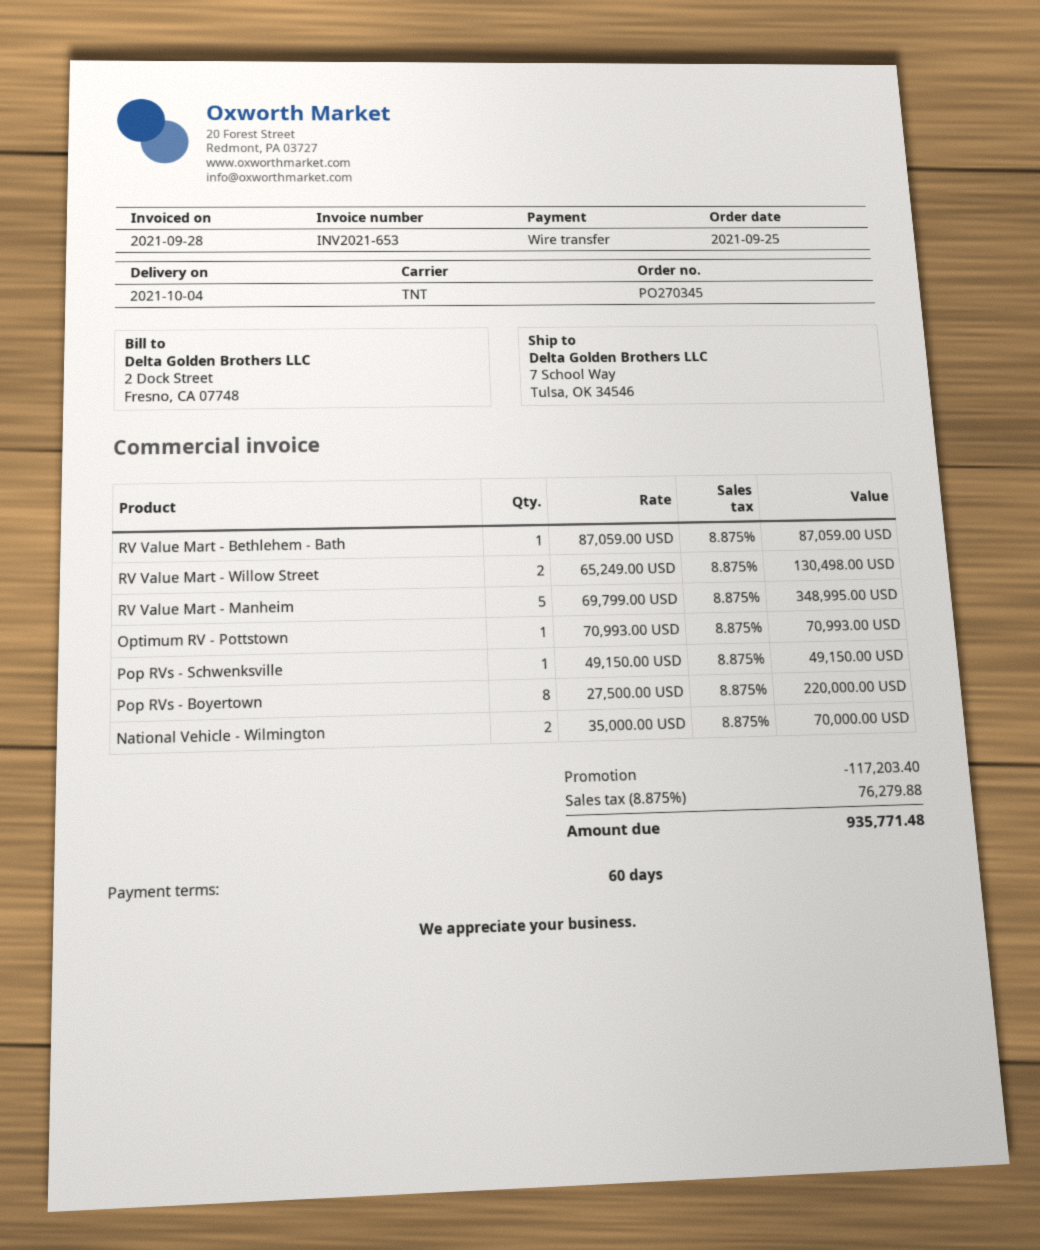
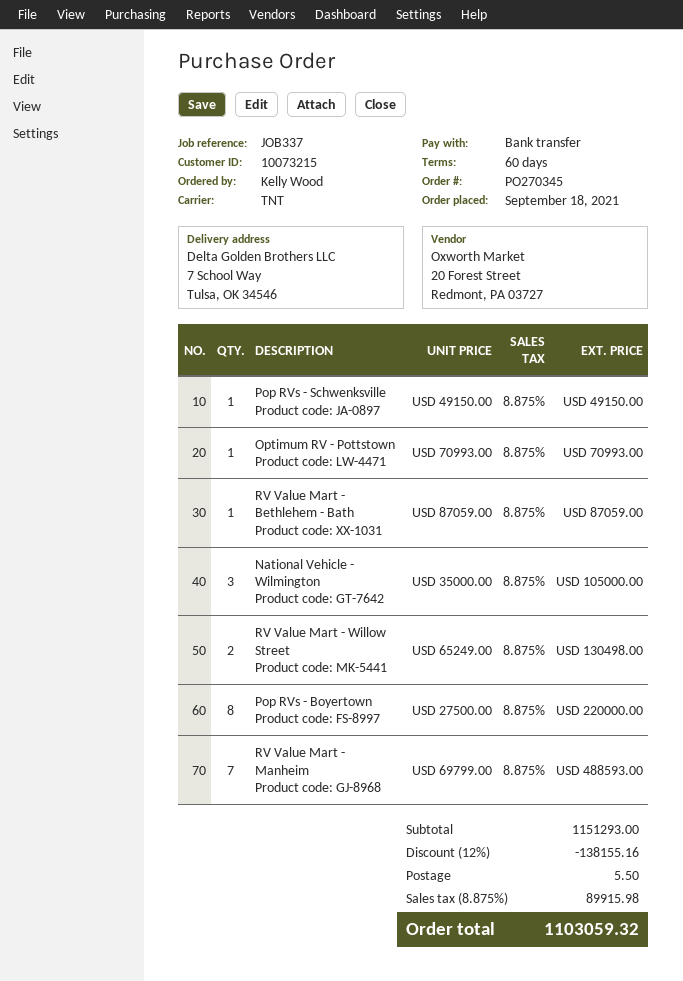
order date: 2021-09-25 -> 2021-09-18
RV Value Mart - Manheim: 5 x 69799.00 = 348995.00 -> 7 x 69799.00 = 488593.00
National Vehicle - Wilmington: 2 x 35000.00 = 70000.00 -> 3 x 35000.00 = 105000.00
discount: 117203.40 -> 138155.16
shipping: none -> 5.50
tax: 8.875% = 76279.88 -> 8.875% = 89915.98
total: 935771.48 -> 1103059.32

